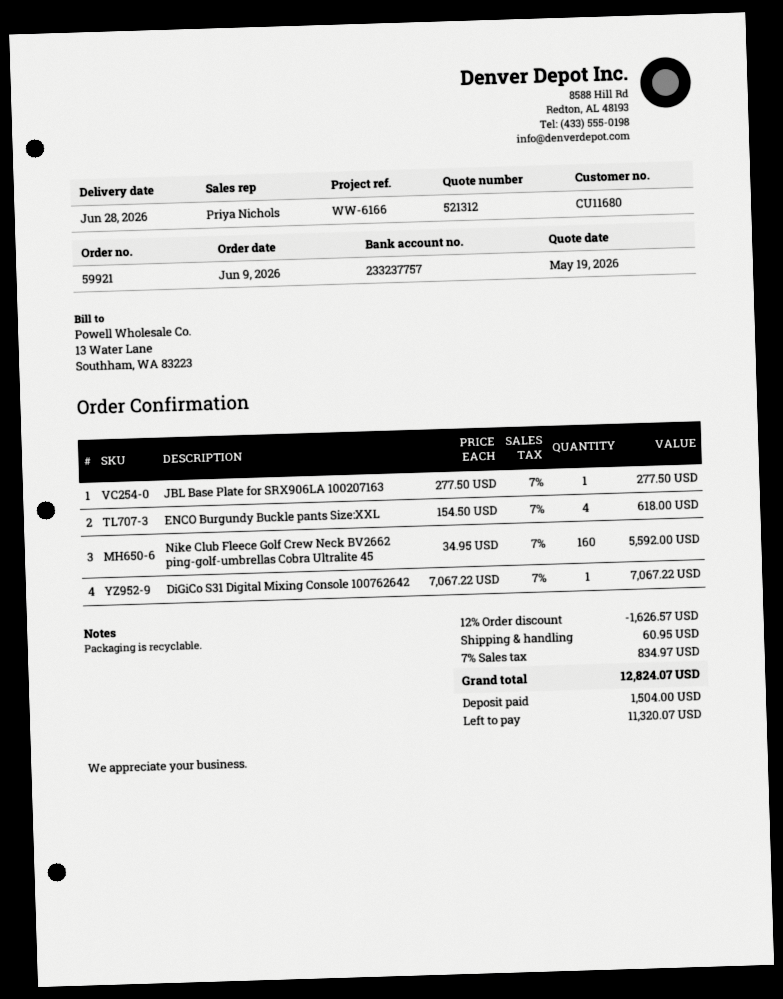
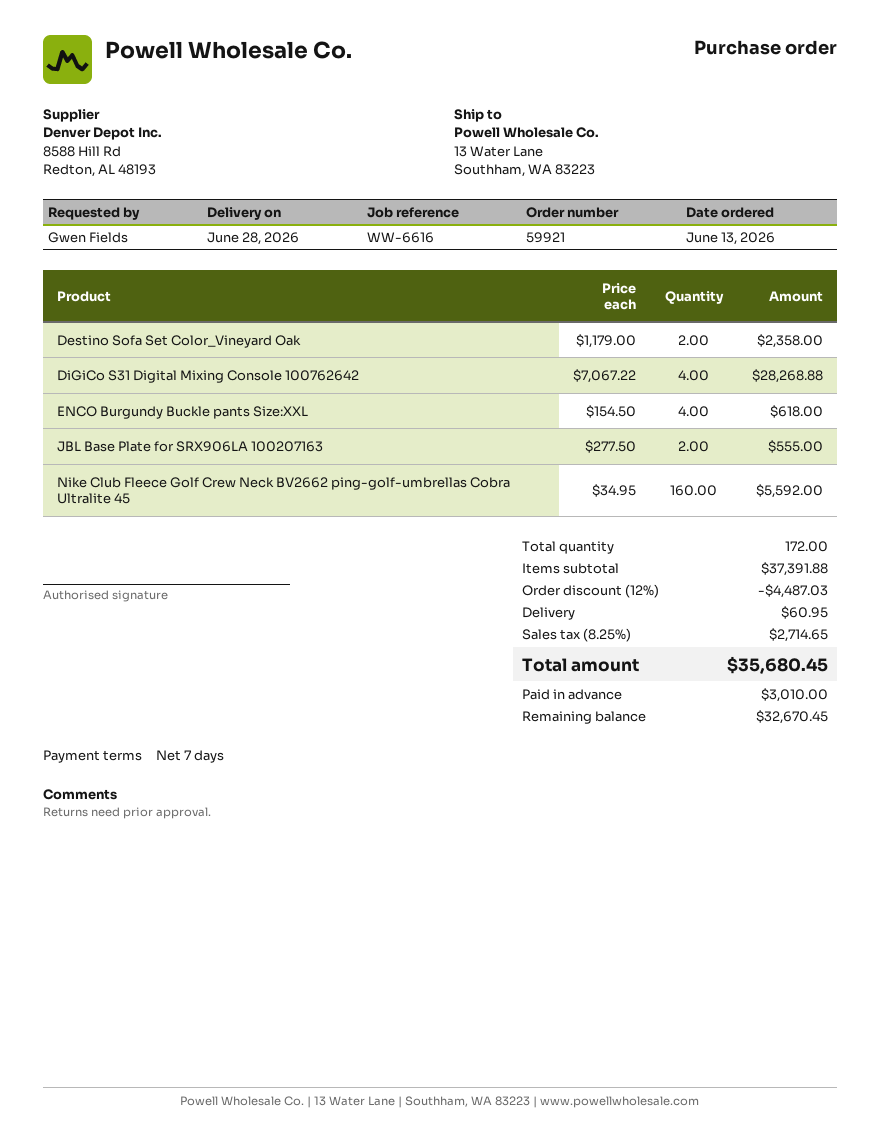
order date: 2026-06-09 -> 2026-06-13
reference: WW-6166 -> WW-6616
JBL Base Plate for SRX906LA 100207163: 1 x 277.50 = 277.50 -> 2 x 277.50 = 555.00
DiGiCo S31 Digital Mixing Console 100762642: 1 x 7067.22 = 7067.22 -> 4 x 7067.22 = 28268.88
Destino Sofa Set Color_Vineyard Oak: none -> 2 x 1179.00 = 2358.00
discount: 12% = 1626.57 -> 12% = 4487.03
tax: 7% = 834.97 -> 8.25% = 2714.65
total: 12824.07 -> 35680.45
deposit: 1504.00 -> 3010.00
balance: 11320.07 -> 32670.45

